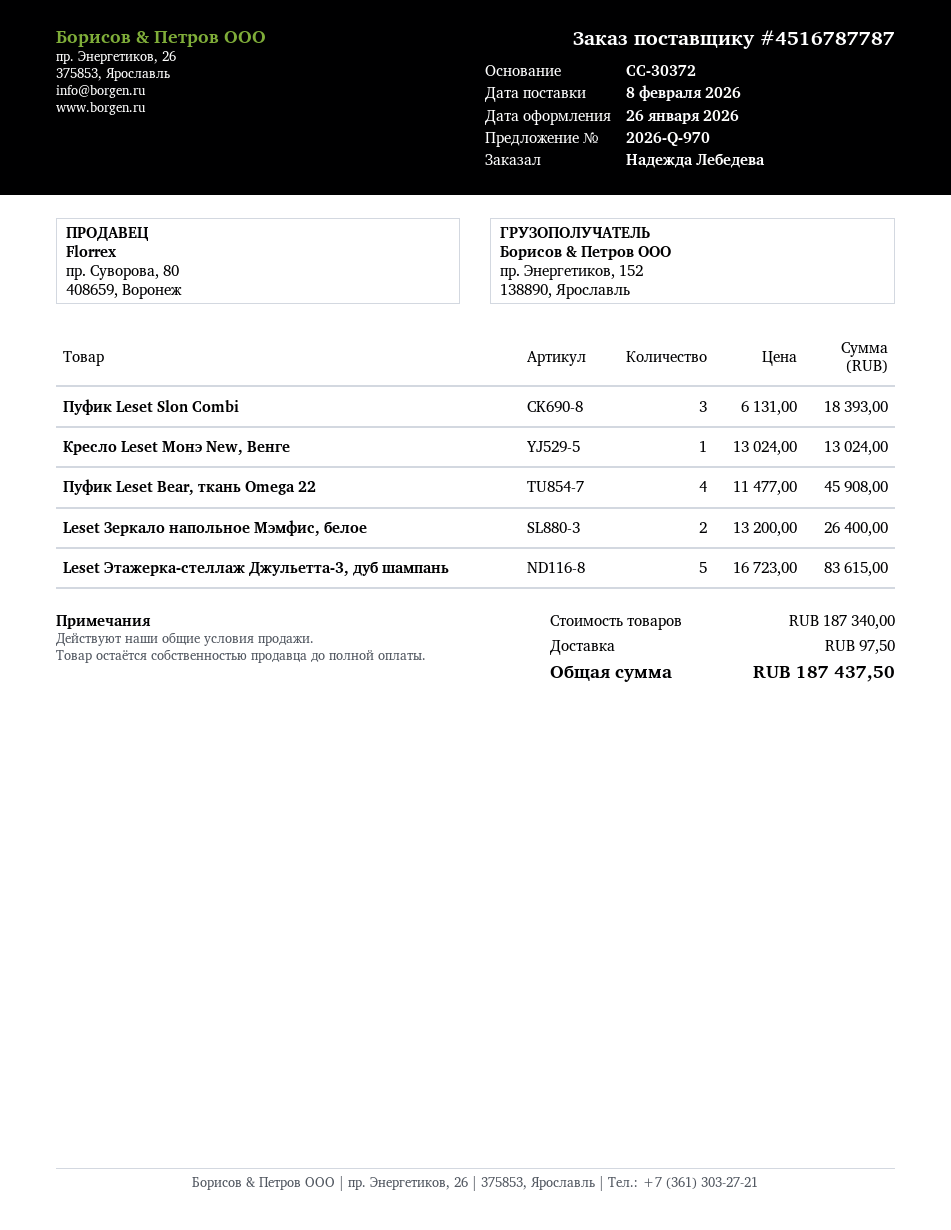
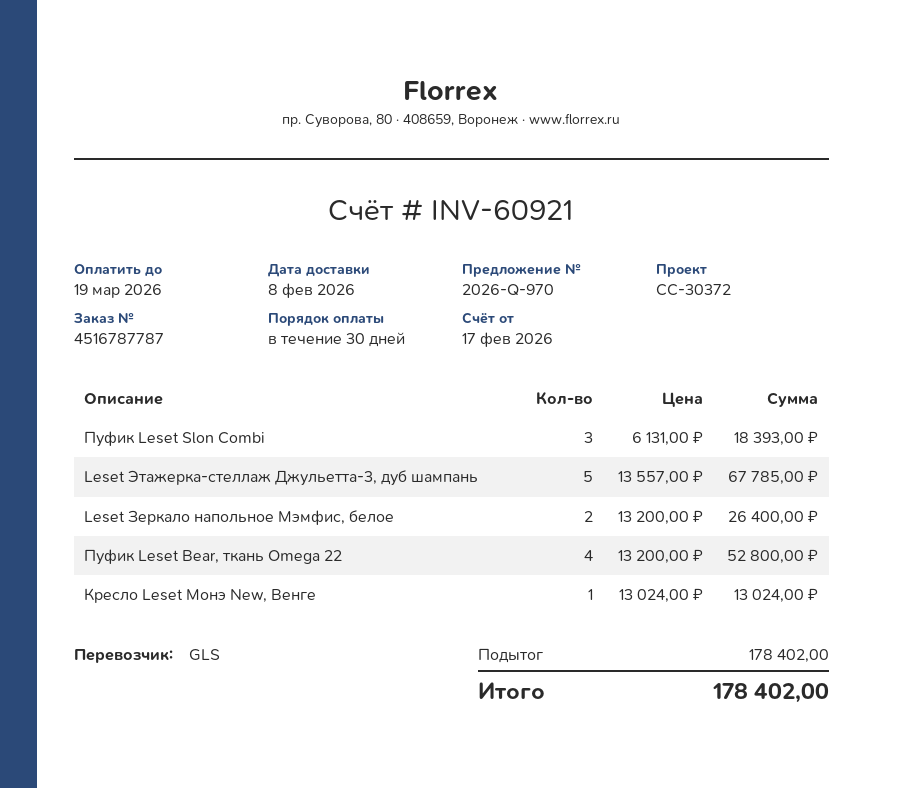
Пуфик Leset Bear, ткань Omega 22: 4 x 11477.00 = 45908.00 -> 4 x 13200.00 = 52800.00
Leset Этажерка-стеллаж Джульетта-3, дуб шампань: 5 x 16723.00 = 83615.00 -> 5 x 13557.00 = 67785.00
subtotal: 187340.00 -> 178402.00
shipping: 97.50 -> none
total: 187437.50 -> 178402.00

